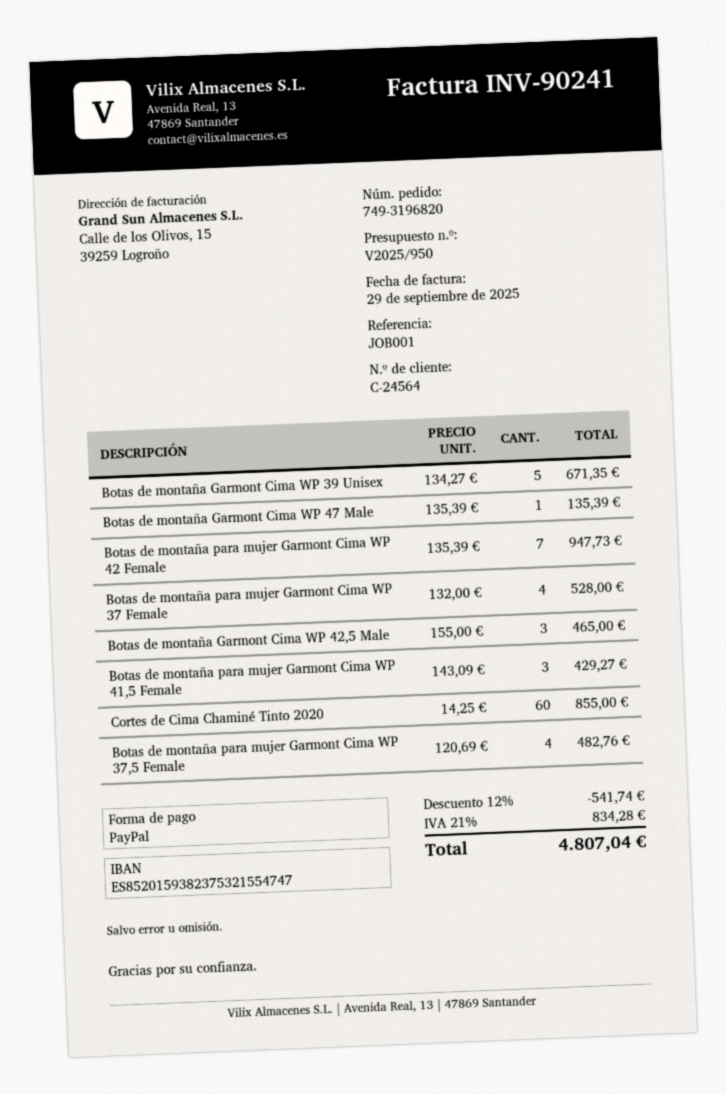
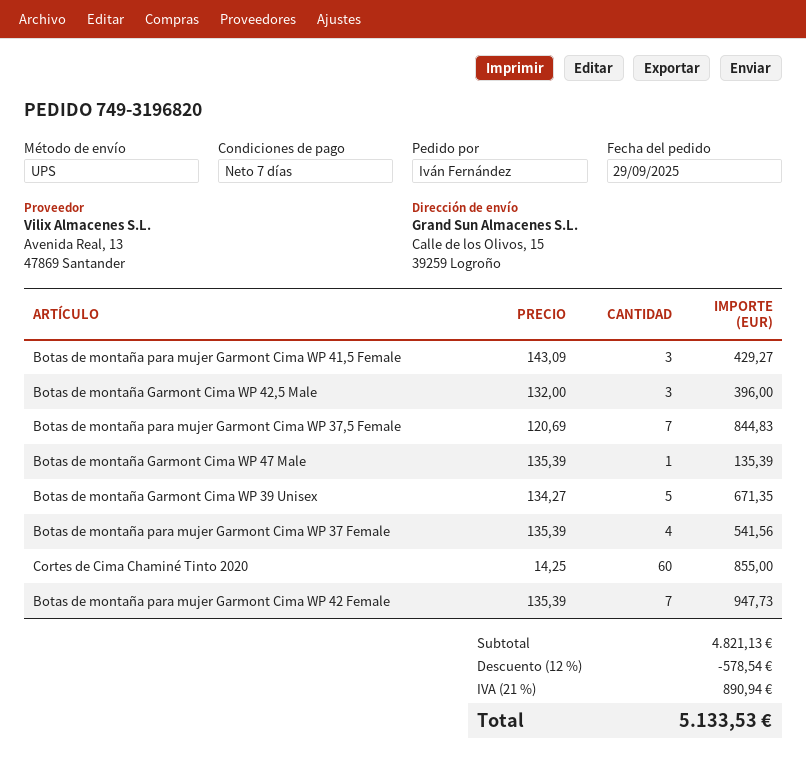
Botas de montaña para mujer Garmont Cima WP 37 Female: 4 x 132.00 = 528.00 -> 4 x 135.39 = 541.56
Botas de montaña Garmont Cima WP 42,5 Male: 3 x 155.00 = 465.00 -> 3 x 132.00 = 396.00
Botas de montaña para mujer Garmont Cima WP 37,5 Female: 4 x 120.69 = 482.76 -> 7 x 120.69 = 844.83
discount: 12% = 541.74 -> 12% = 578.54
tax: 21% = 834.28 -> 21% = 890.94
total: 4807.04 -> 5133.53

